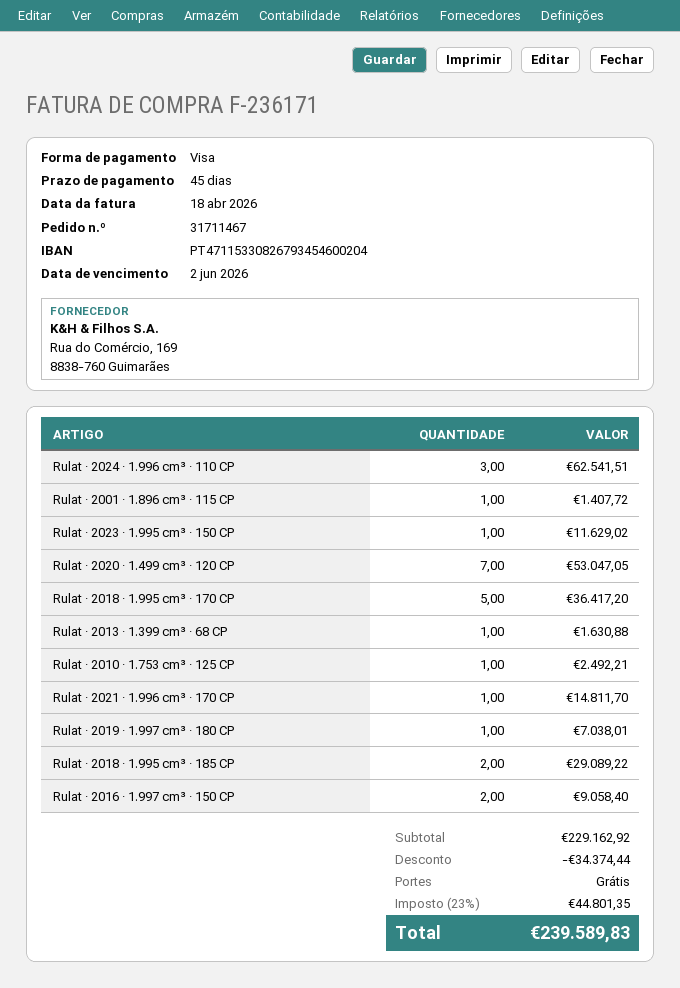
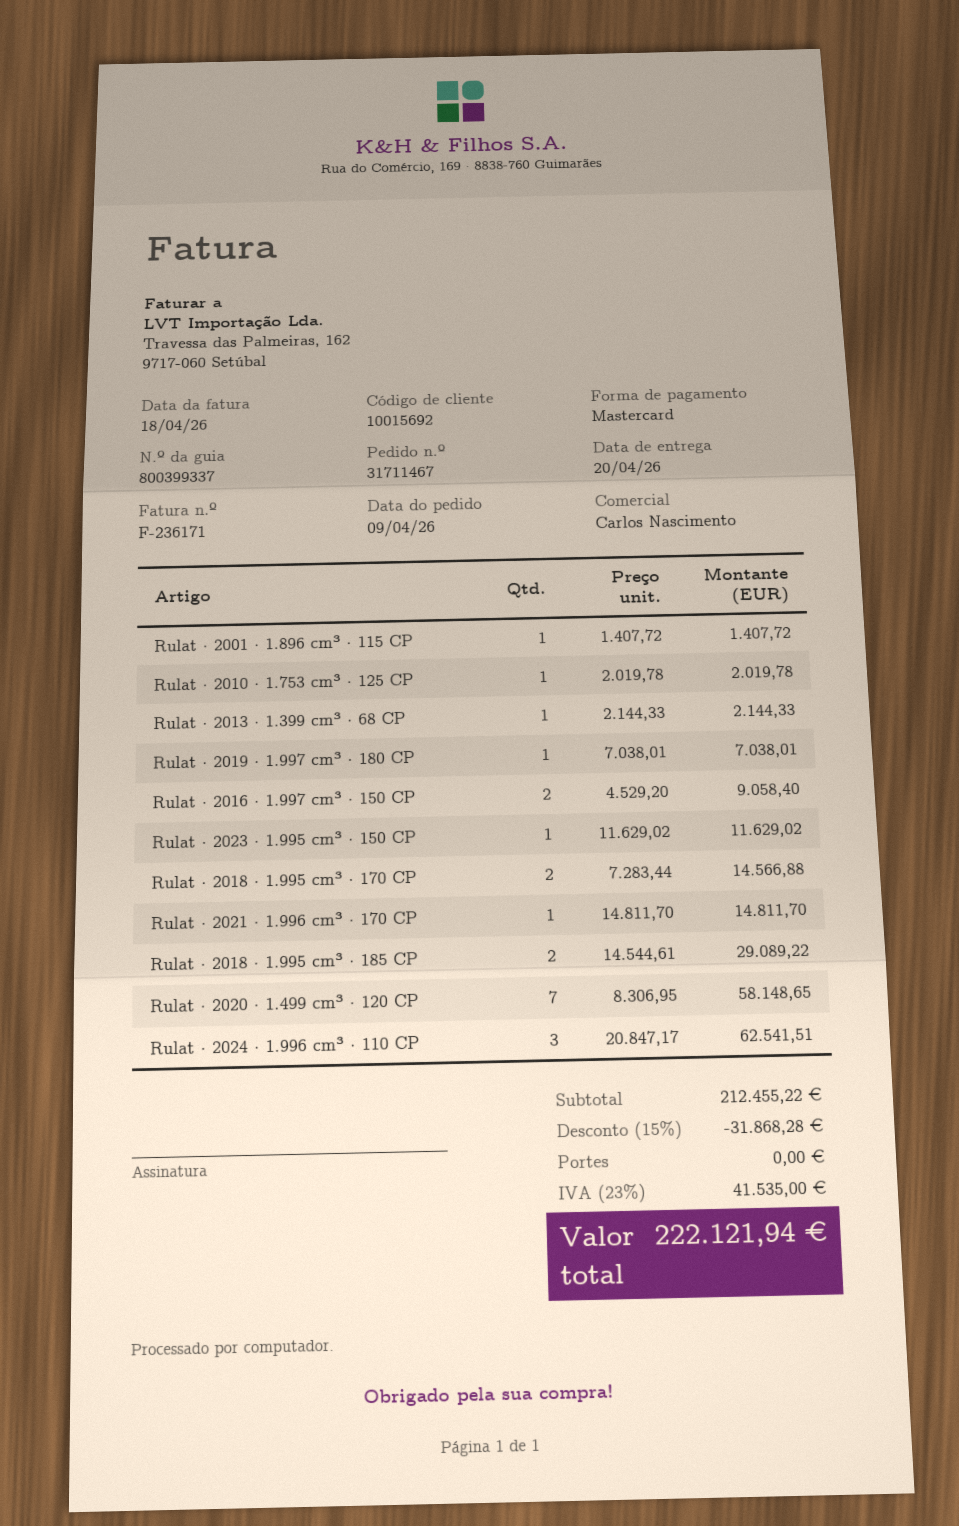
payment method: Visa -> Mastercard
Rulat · 2020 · 1.499 cm³ · 120 CP: 7 for 53047.05 -> 7 for 58148.65
Rulat · 2018 · 1.995 cm³ · 170 CP: 5 for 36417.20 -> 2 for 14566.88
Rulat · 2013 · 1.399 cm³ · 68 CP: 1 for 1630.88 -> 1 for 2144.33
Rulat · 2010 · 1.753 cm³ · 125 CP: 1 for 2492.21 -> 1 for 2019.78
subtotal: 229162.92 -> 212455.22
discount: 34374.44 -> 31868.28
tax: 23% = 44801.35 -> 23% = 41535.00
total: 239589.83 -> 222121.94

